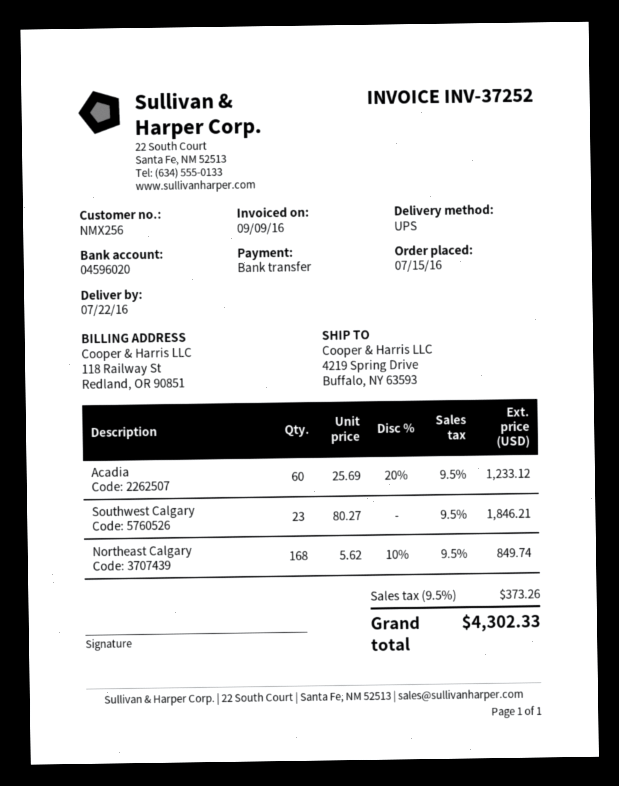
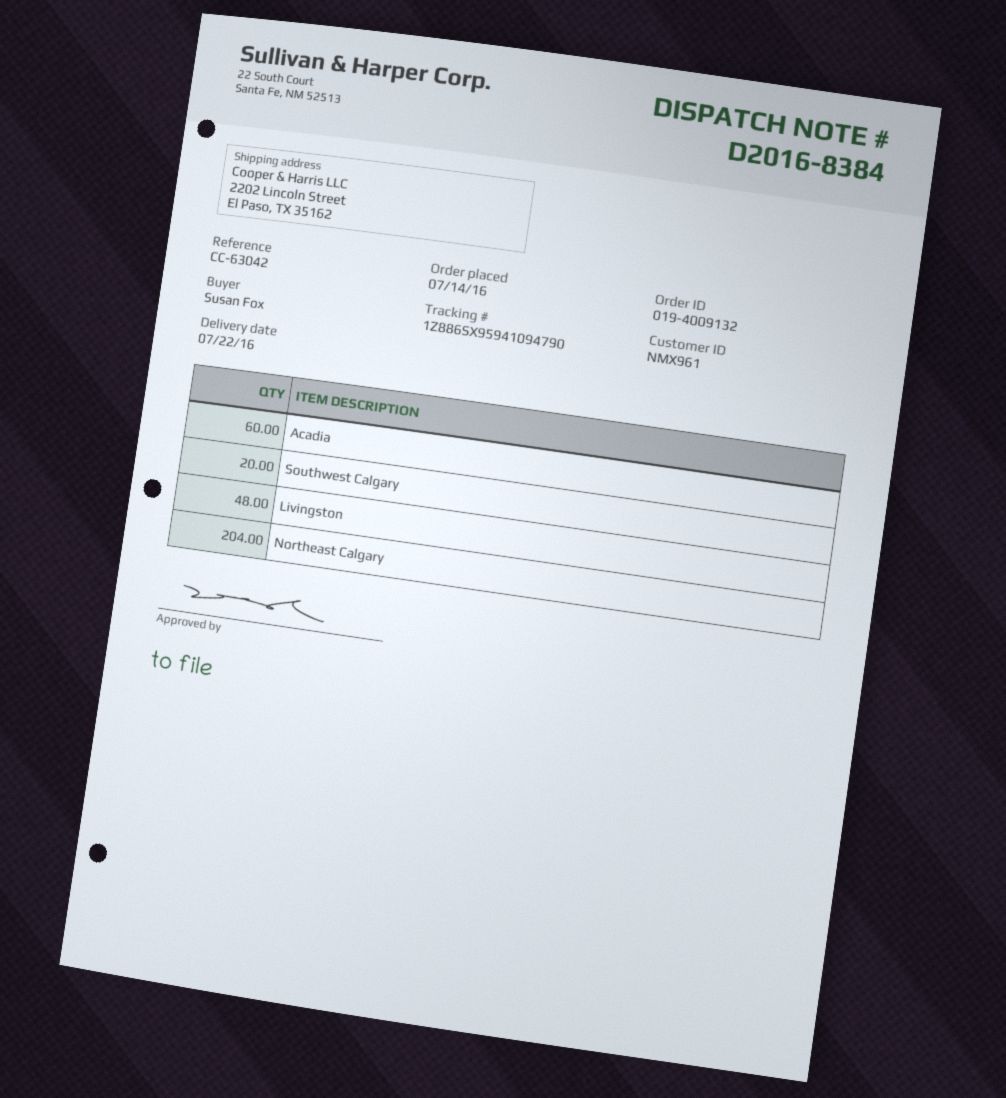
order date: 2016-07-15 -> 2016-07-14
customer number: NMX256 -> NMX961
ship to: 4219 Spring Drive, Buffalo, NY 63593 -> 2202 Lincoln Street, El Paso, TX 35162
Southwest Calgary: 23 -> 20
Northeast Calgary: 168 -> 204
Livingston: none -> 48

